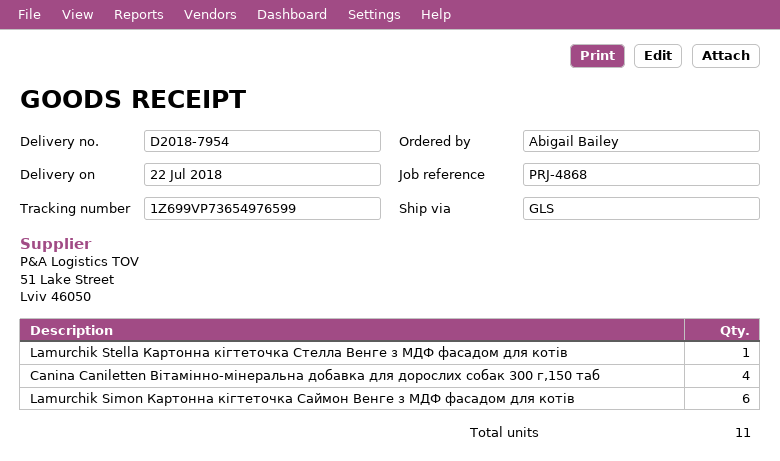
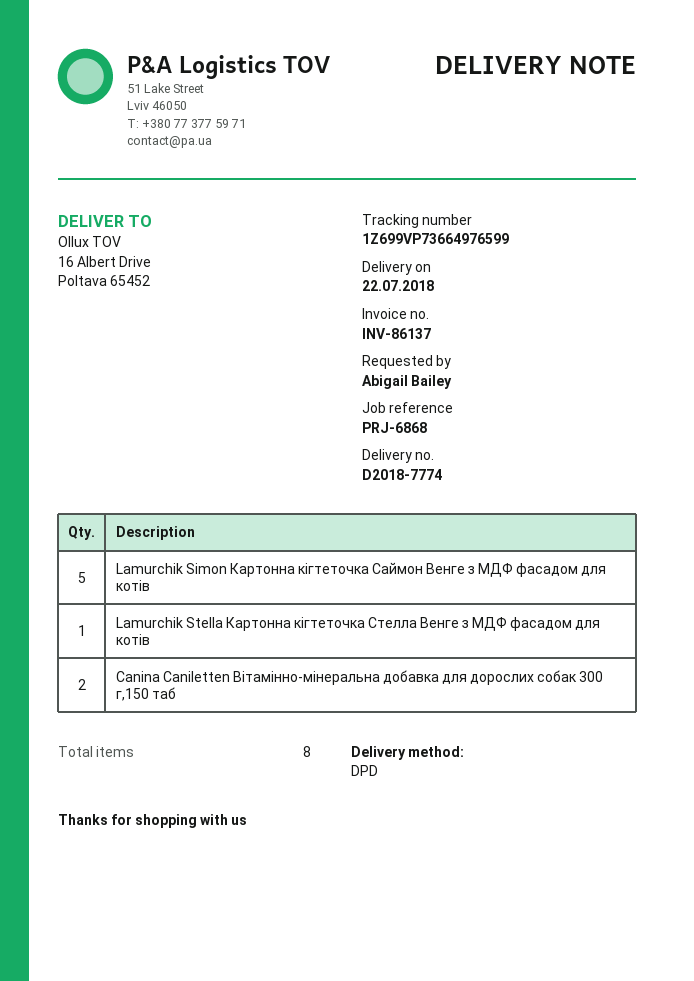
delivery note number: D2018-7954 -> D2018-7774
reference: PRJ-4868 -> PRJ-6868
shipping method: GLS -> DPD
tracking number: 1Z699VP73654976599 -> 1Z699VP73664976599
Canina Caniletten Вітамінно-мінеральна добавка для дорослих собак 300 г,150 таб: 4 -> 2
Lamurchik Simon Картонна кігтеточка Саймон Венге з МДФ фасадом для котів: 6 -> 5
total quantity: 11 -> 8

